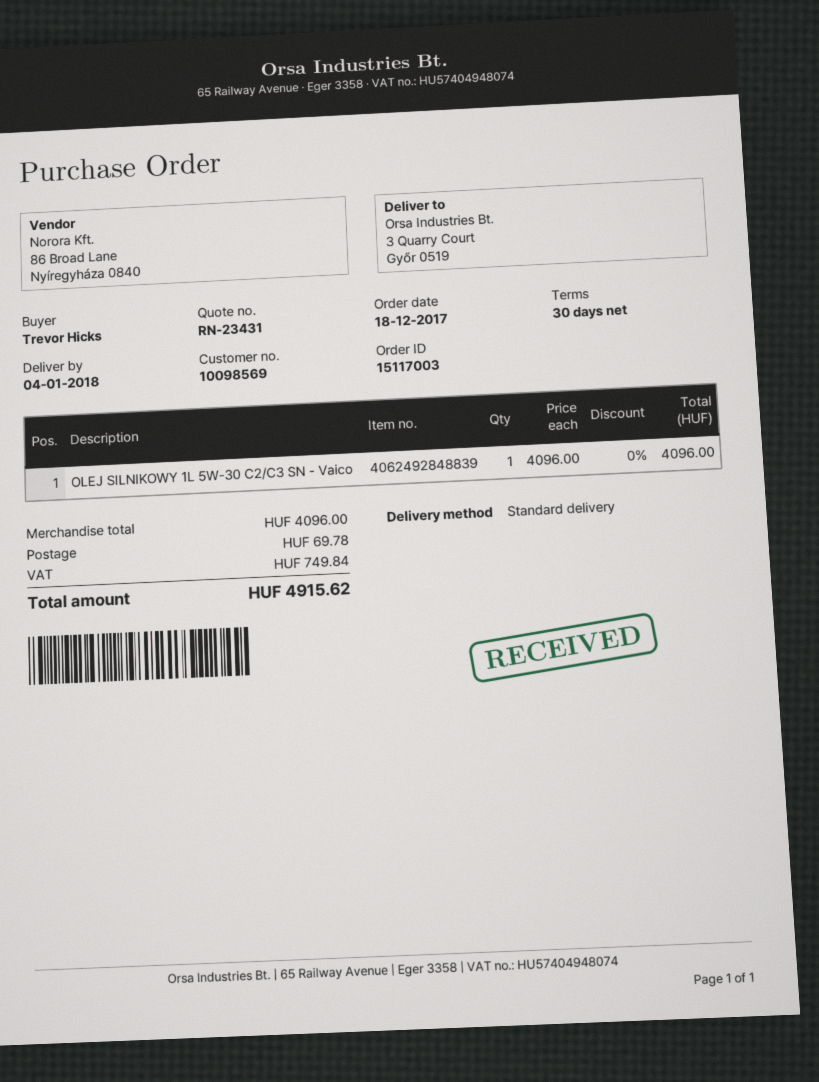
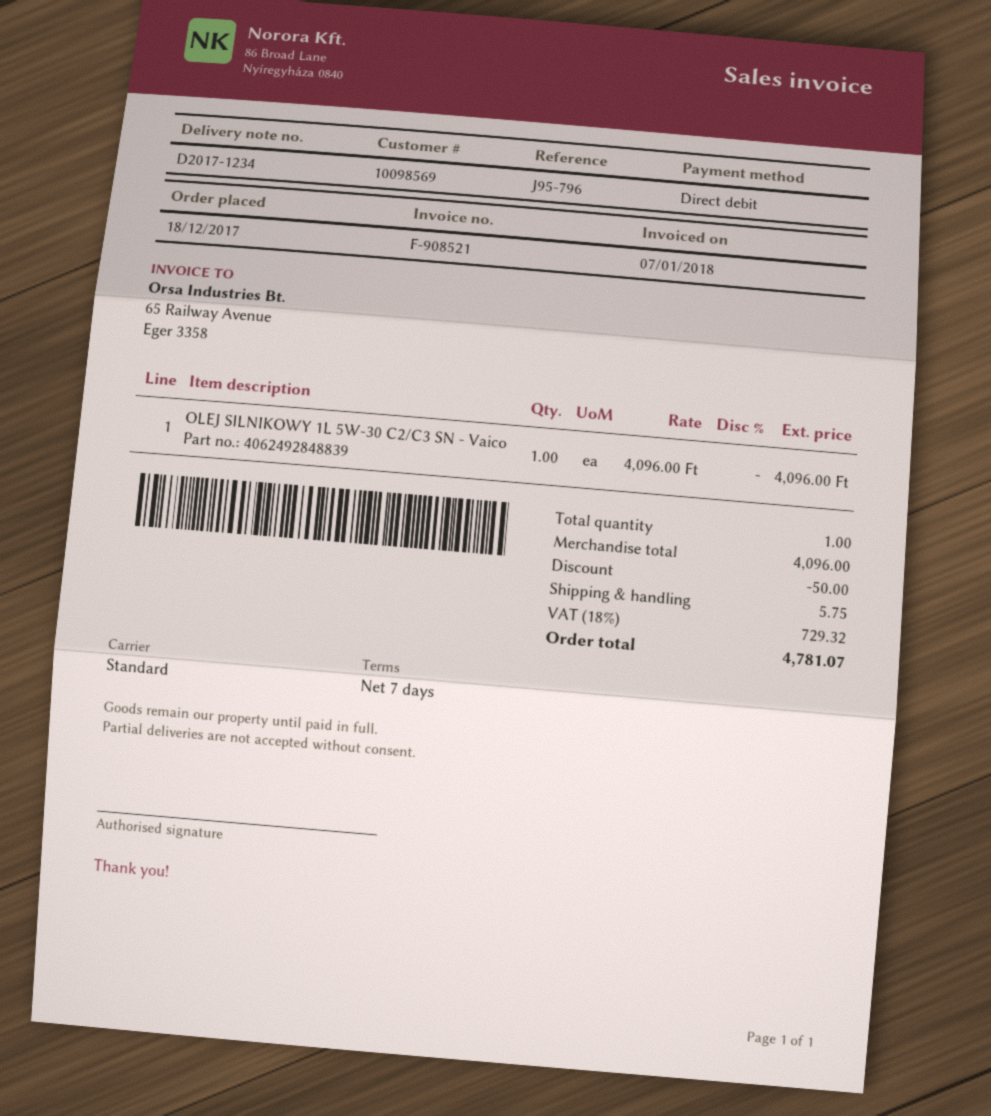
payment terms: 30 days -> 7 days
discount: none -> 50.00
shipping: 69.78 -> 5.75
tax: 749.84 -> 729.32
total: 4915.62 -> 4781.07

